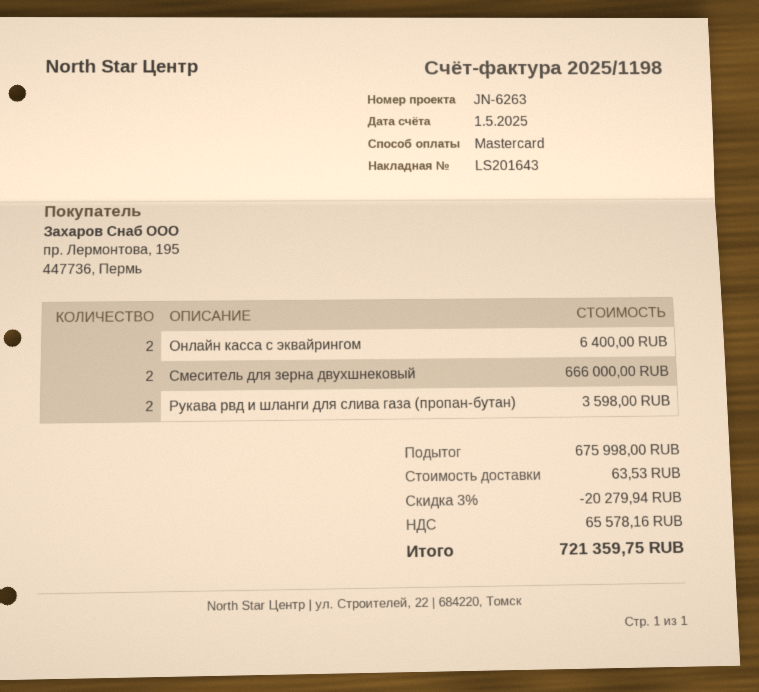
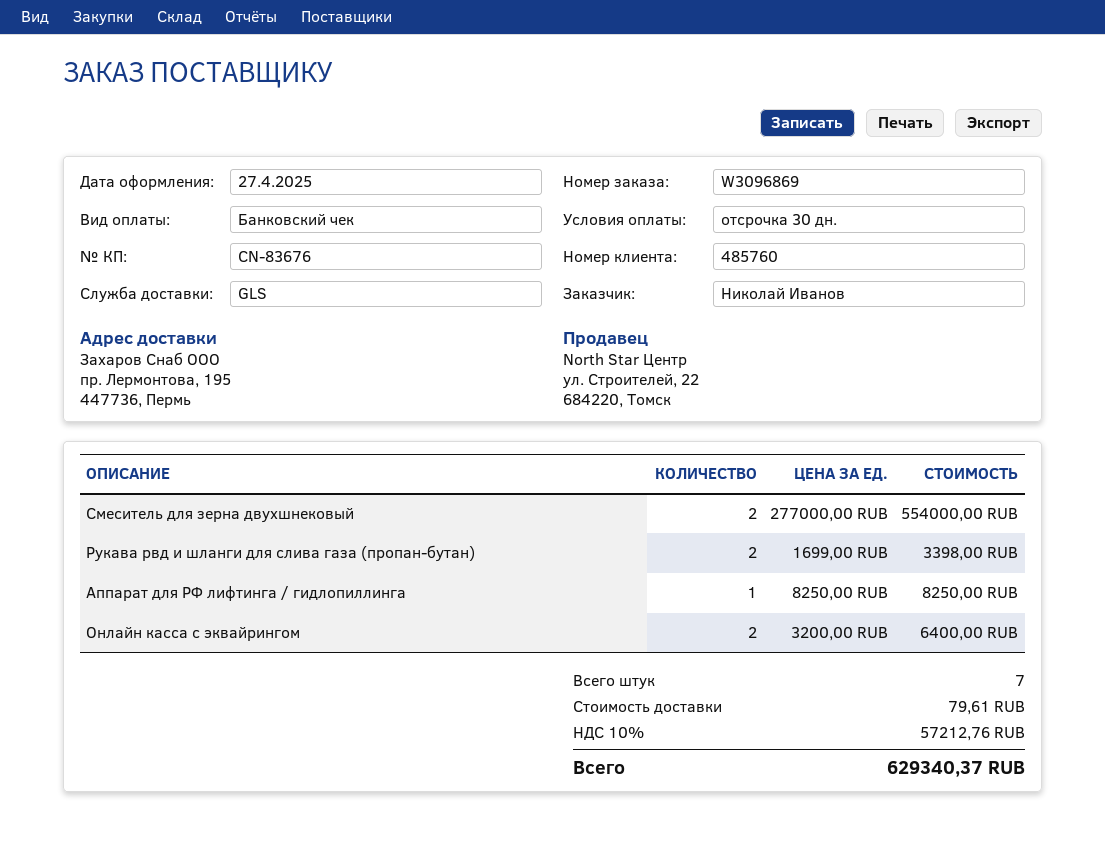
payment method: Mastercard -> cheque
Смеситель для зерна двухшнековый: 2 for 666000.00 -> 2 for 554000.00
Рукава рвд и шланги для слива газа (пропан-бутан): 2 for 3598.00 -> 2 for 3398.00
Аппарат для РФ лифтинга / гидлопиллинга: none -> 1 for 8250.00
discount: 3% = 20279.94 -> none
shipping: 63.53 -> 79.61
tax: 65578.16 -> 57212.76
total: 721359.75 -> 629340.37

